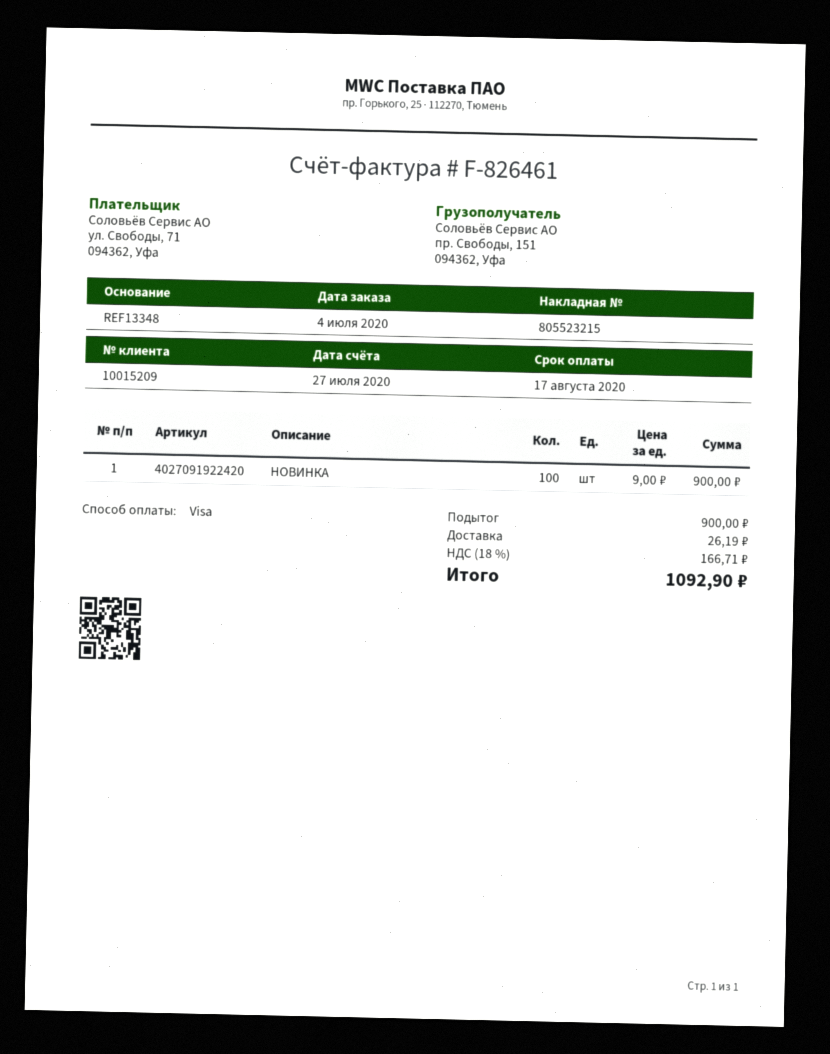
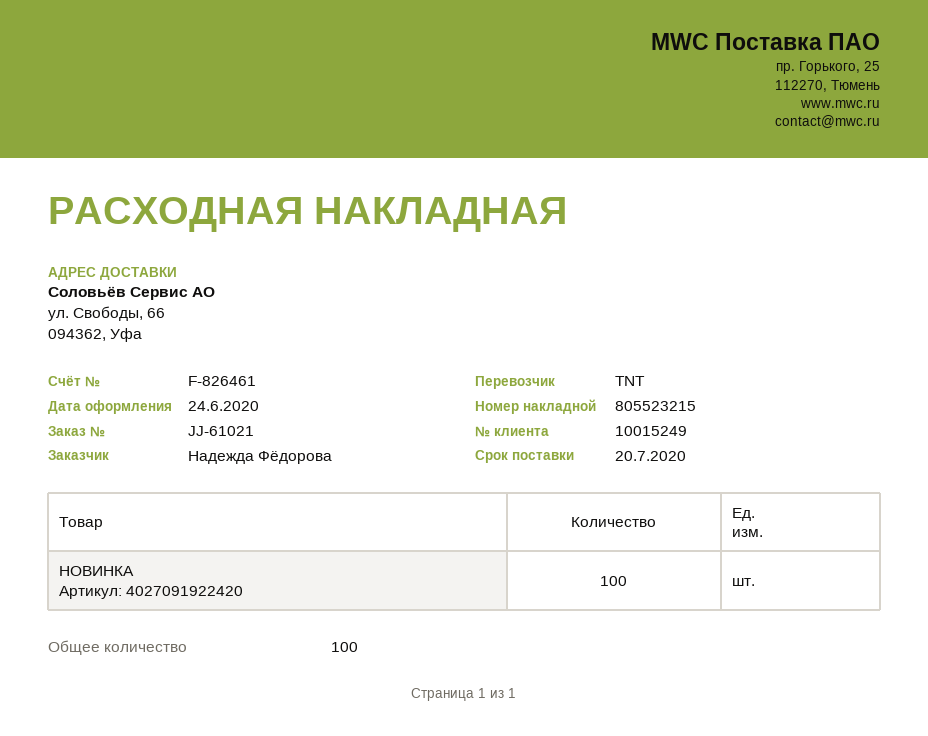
order date: 2020-07-04 -> 2020-06-24
customer number: 10015209 -> 10015249
ship to: пр. Свободы, 151, 094362, Уфа -> ул. Свободы, 66, 094362, Уфа

